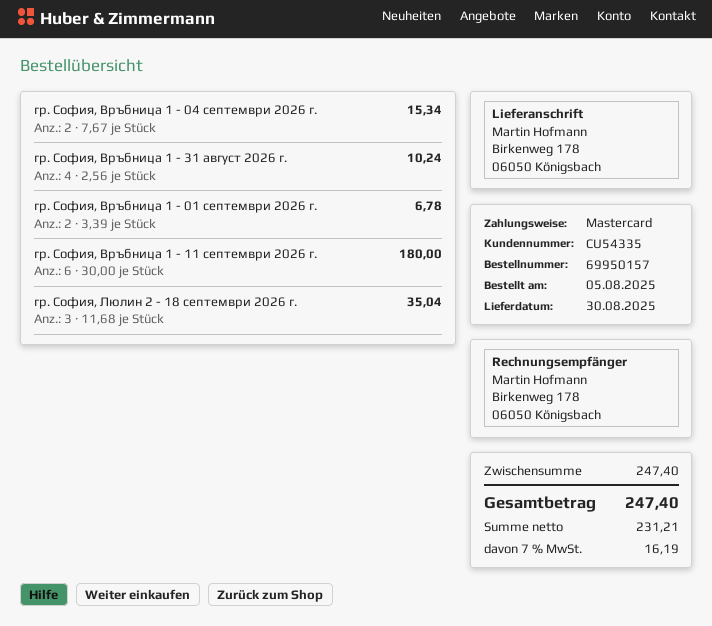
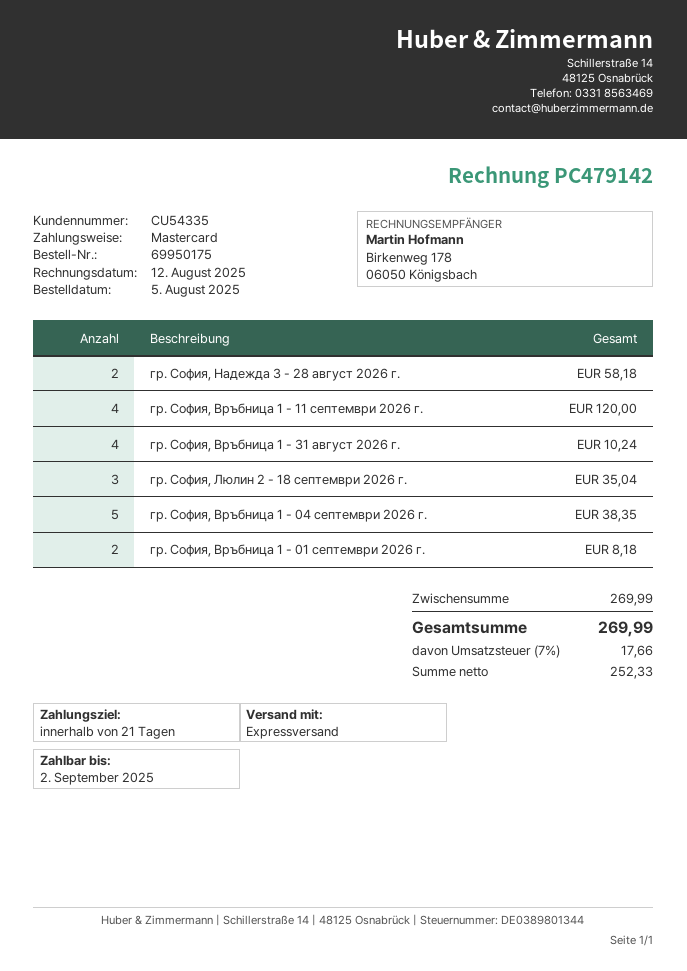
order number: 69950157 -> 69950175
гр. София, Връбница 1 - 04 септември 2026 г.: 2 for 15.34 -> 5 for 38.35
гр. София, Връбница 1 - 01 септември 2026 г.: 2 for 6.78 -> 2 for 8.18
гр. София, Връбница 1 - 11 септември 2026 г.: 6 for 180.00 -> 4 for 120.00
гр. София, Надежда 3 - 28 август 2026 г.: none -> 2 for 58.18
subtotal: 247.40 -> 269.99
net: 231.21 -> 252.33
tax: 7% = 16.19 -> 7% = 17.66
total: 247.40 -> 269.99

